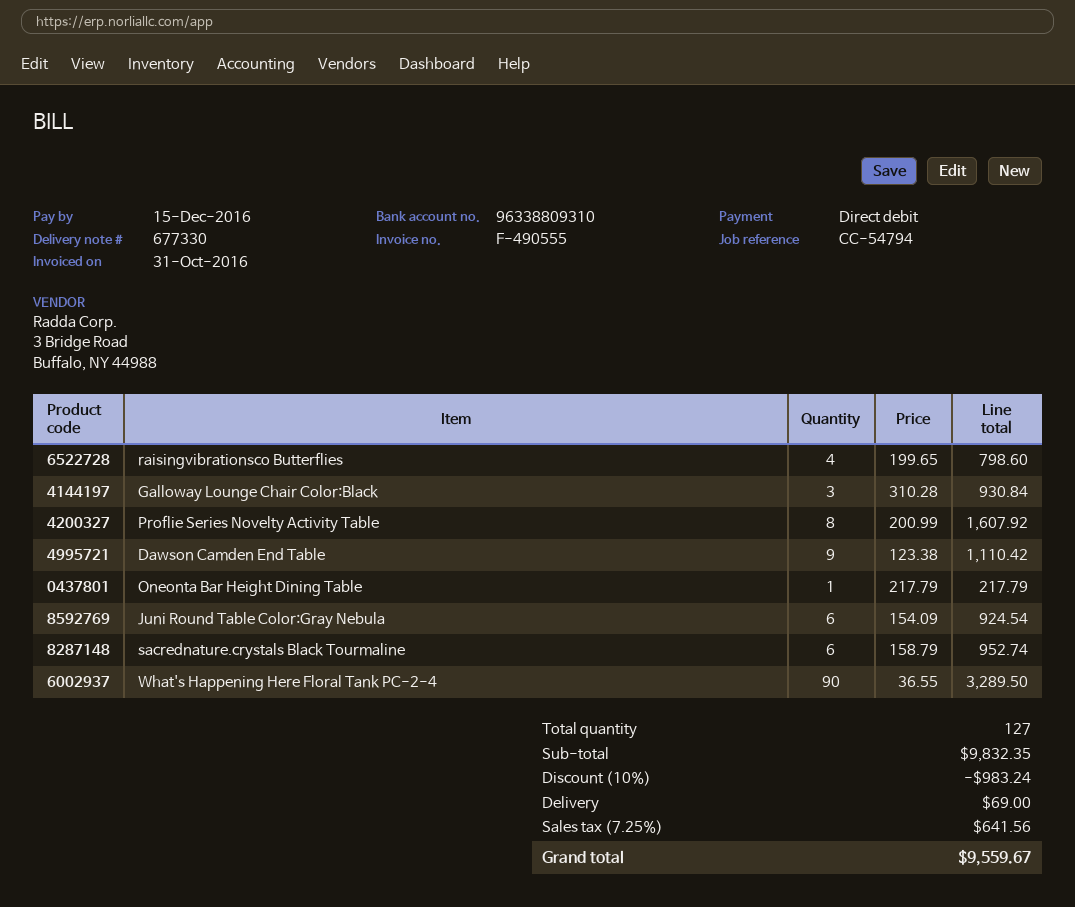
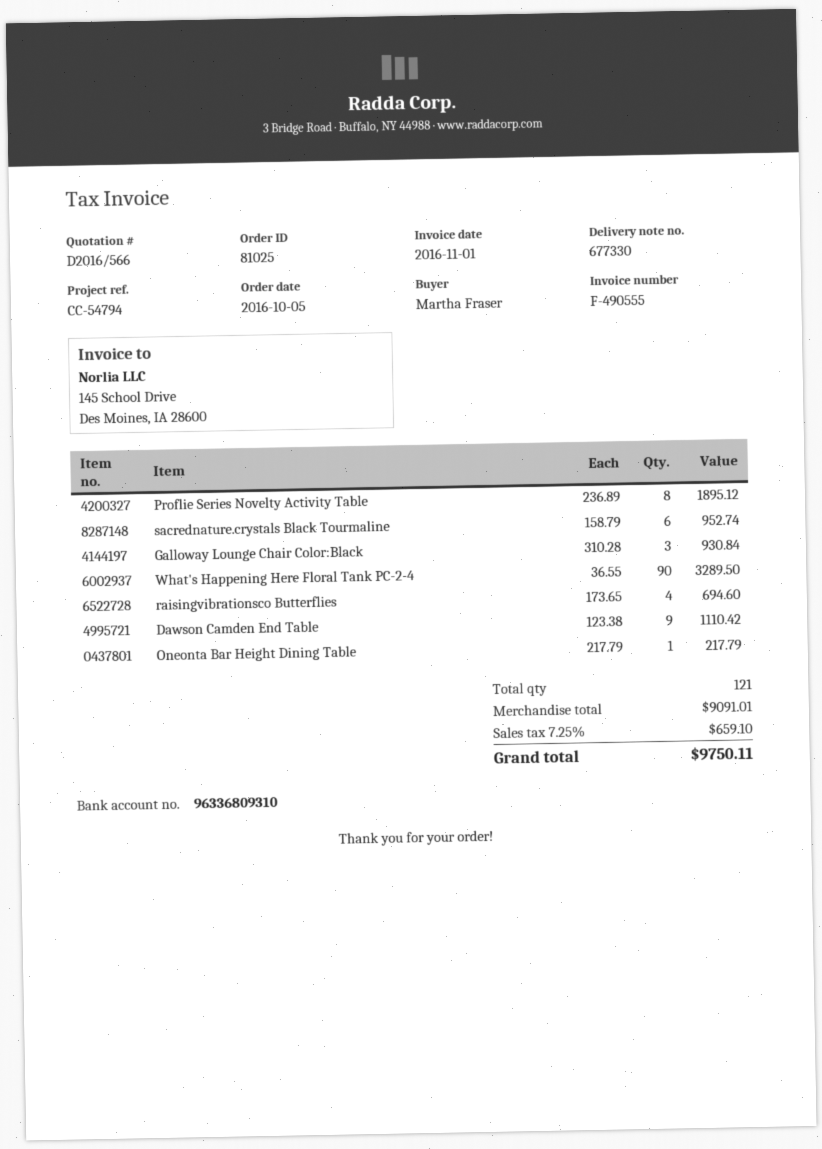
invoice date: 2016-10-31 -> 2016-11-01
bank account: 96338809310 -> 96336809310
raisingvibrationsco Butterflies: 4 x 199.65 = 798.60 -> 4 x 173.65 = 694.60
Proflie Series Novelty Activity Table: 8 x 200.99 = 1607.92 -> 8 x 236.89 = 1895.12
Juni Round Table Color:Gray Nebula: 6 x 154.09 = 924.54 -> none
total quantity: 127 -> 121
subtotal: 9832.35 -> 9091.01
discount: 10% = 983.24 -> none
shipping: 69.00 -> none
tax: 7.25% = 641.56 -> 7.25% = 659.10
total: 9559.67 -> 9750.11

